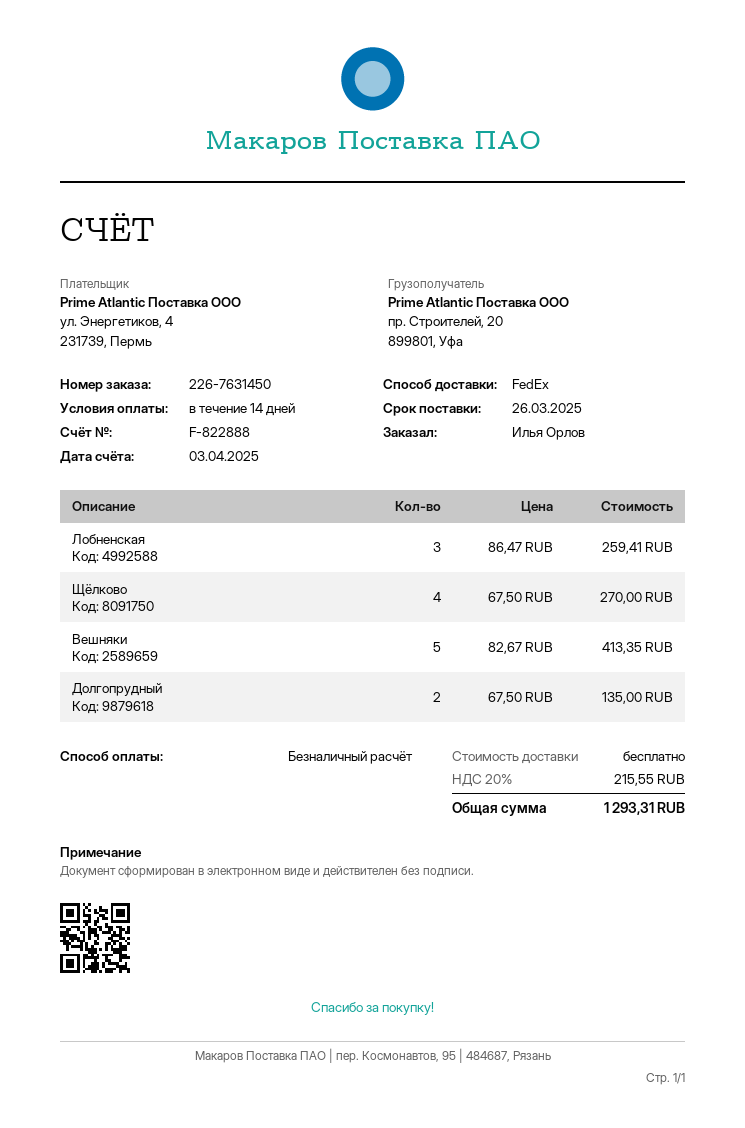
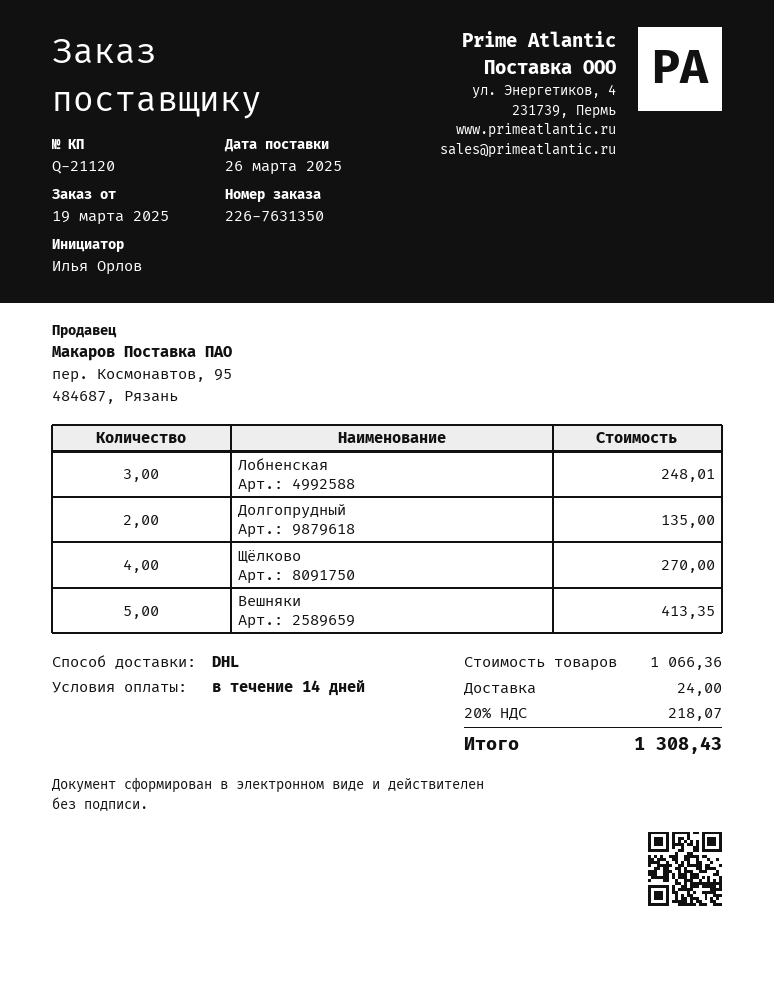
order number: 226-7631450 -> 226-7631350
shipping method: FedEx -> DHL
Лобненская: 3 for 259.41 -> 3 for 248.01
shipping: 0.00 -> 24.00
tax: 20% = 215.55 -> 20% = 218.07
total: 1293.31 -> 1308.43

